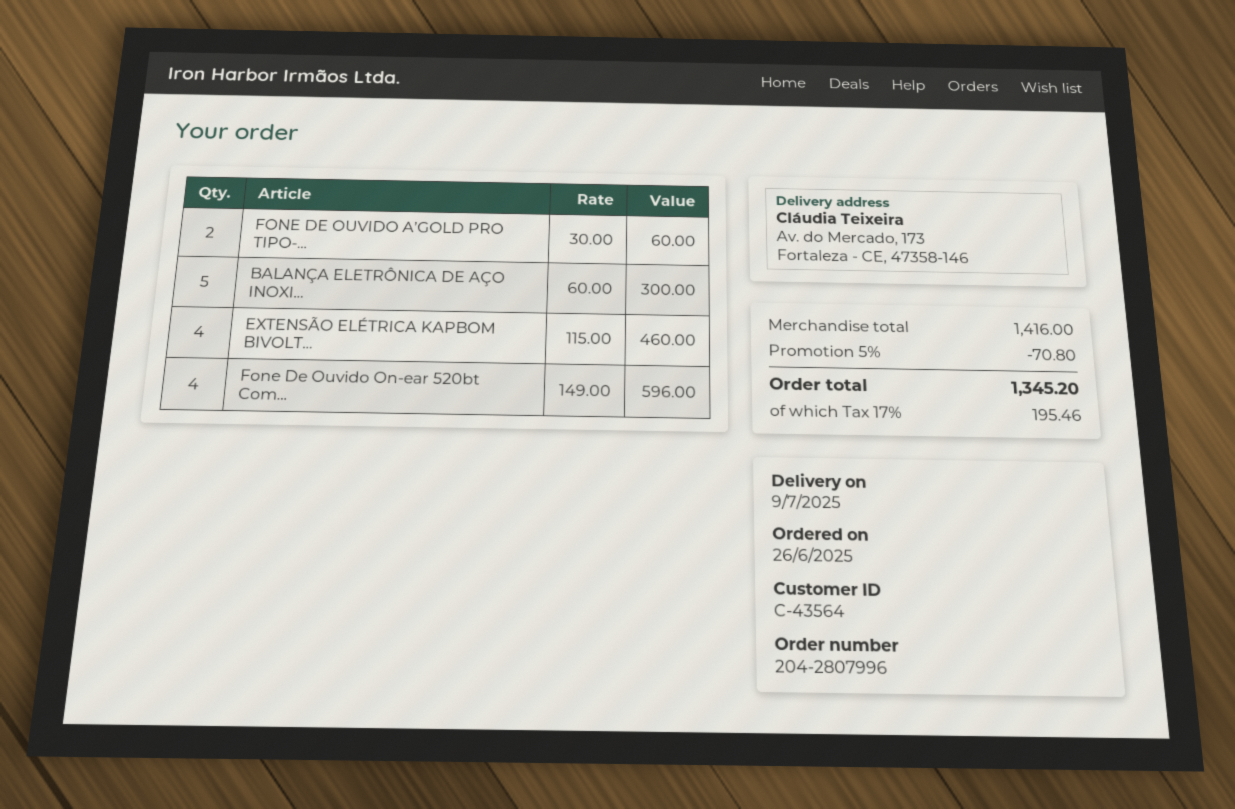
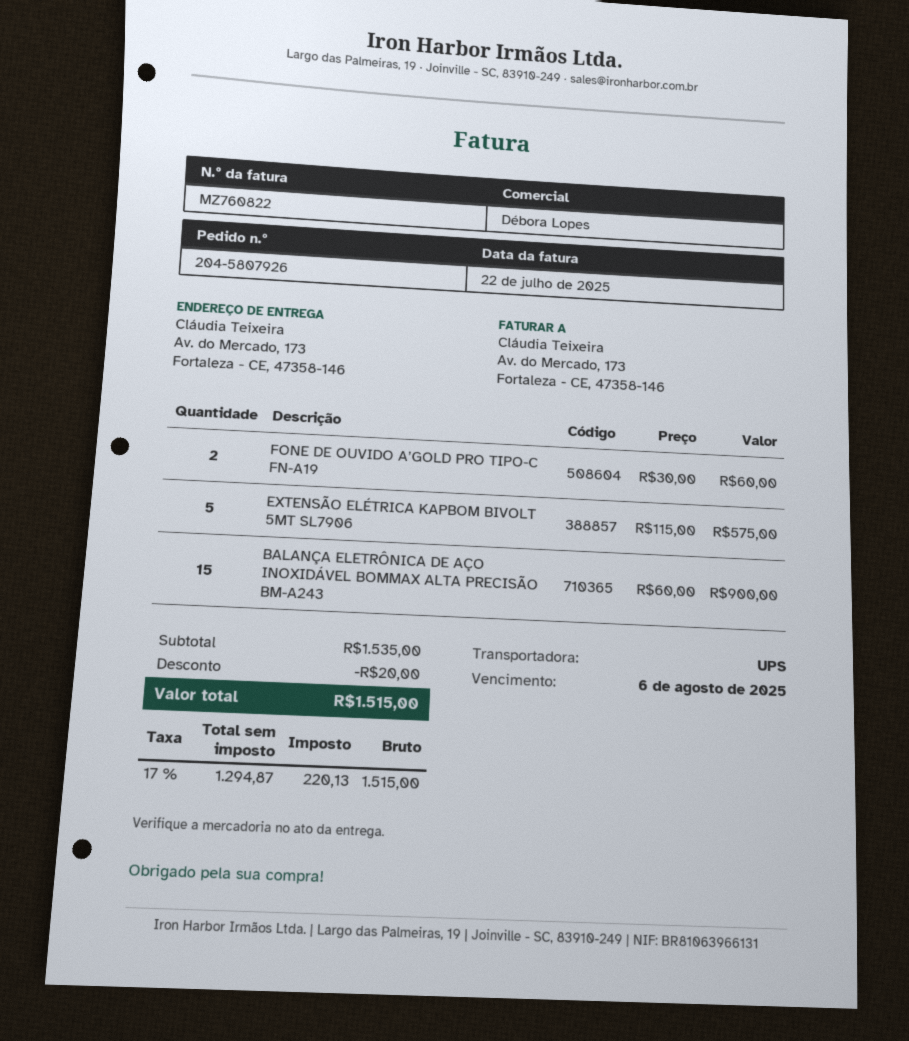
order number: 204-2807996 -> 204-5807926
BALANÇA ELETRÔNICA DE AÇO INOXI...: 5 x 60.00 = 300.00 -> 15 x 60.00 = 900.00
EXTENSÃO ELÉTRICA KAPBOM BIVOLT...: 4 x 115.00 = 460.00 -> 5 x 115.00 = 575.00
Fone De Ouvido On-ear 520bt Com...: 4 x 149.00 = 596.00 -> none
subtotal: 1416.00 -> 1535.00
discount: 70.80 -> 20.00
tax: 17% = 195.46 -> 17% = 220.13
total: 1345.20 -> 1515.00

